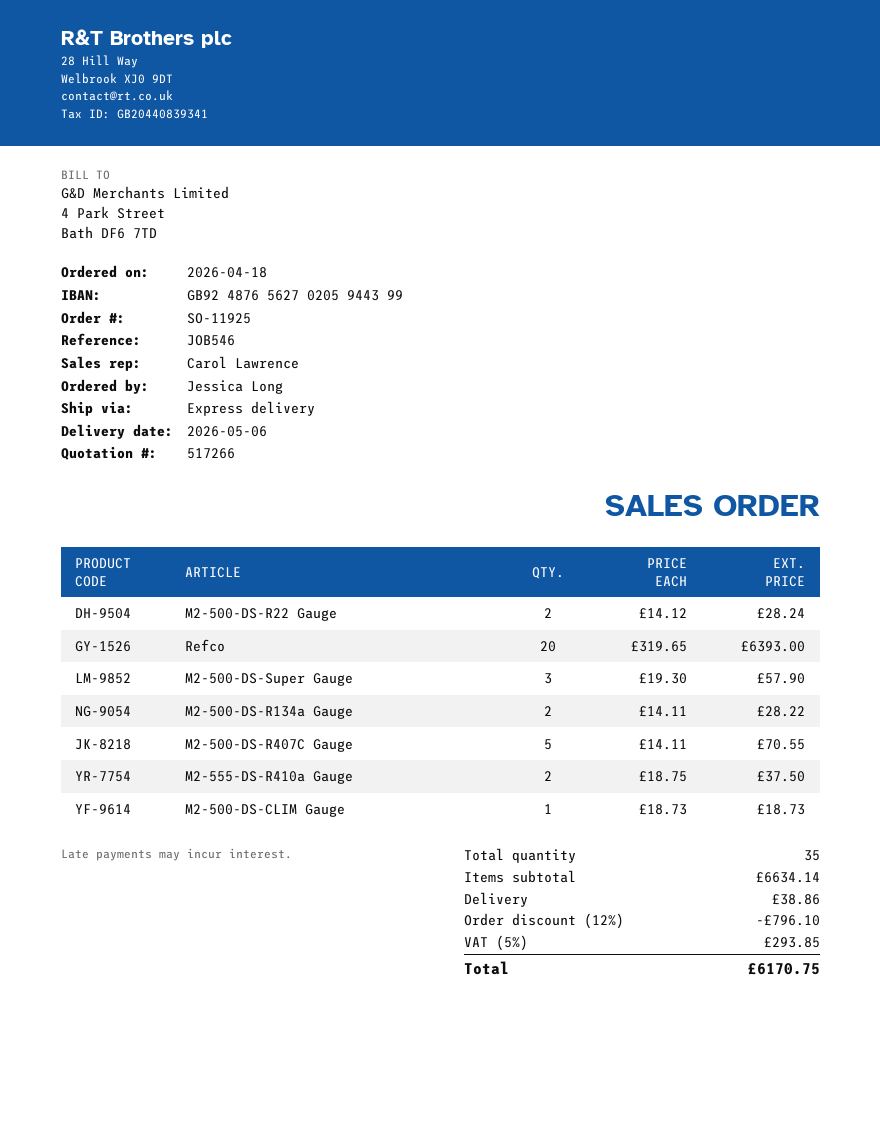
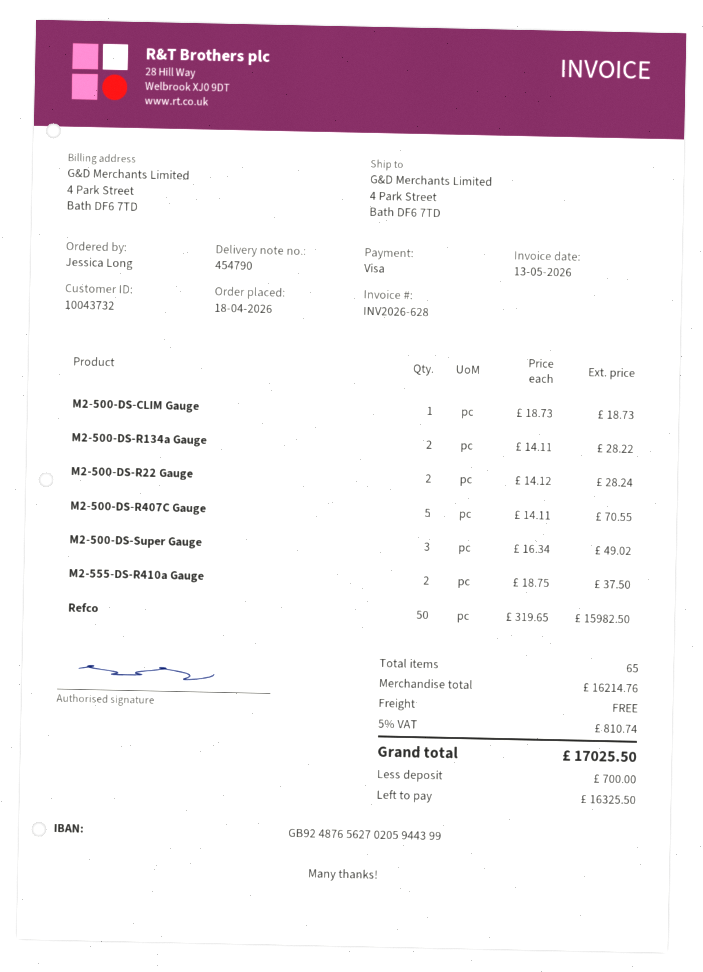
Refco: 20 x 319.65 = 6393.00 -> 50 x 319.65 = 15982.50
M2-500-DS-Super Gauge: 3 x 19.30 = 57.90 -> 3 x 16.34 = 49.02
total quantity: 35 -> 65
subtotal: 6634.14 -> 16214.76
discount: 12% = 796.10 -> none
shipping: 38.86 -> 0.00
tax: 5% = 293.85 -> 5% = 810.74
total: 6170.75 -> 17025.50

